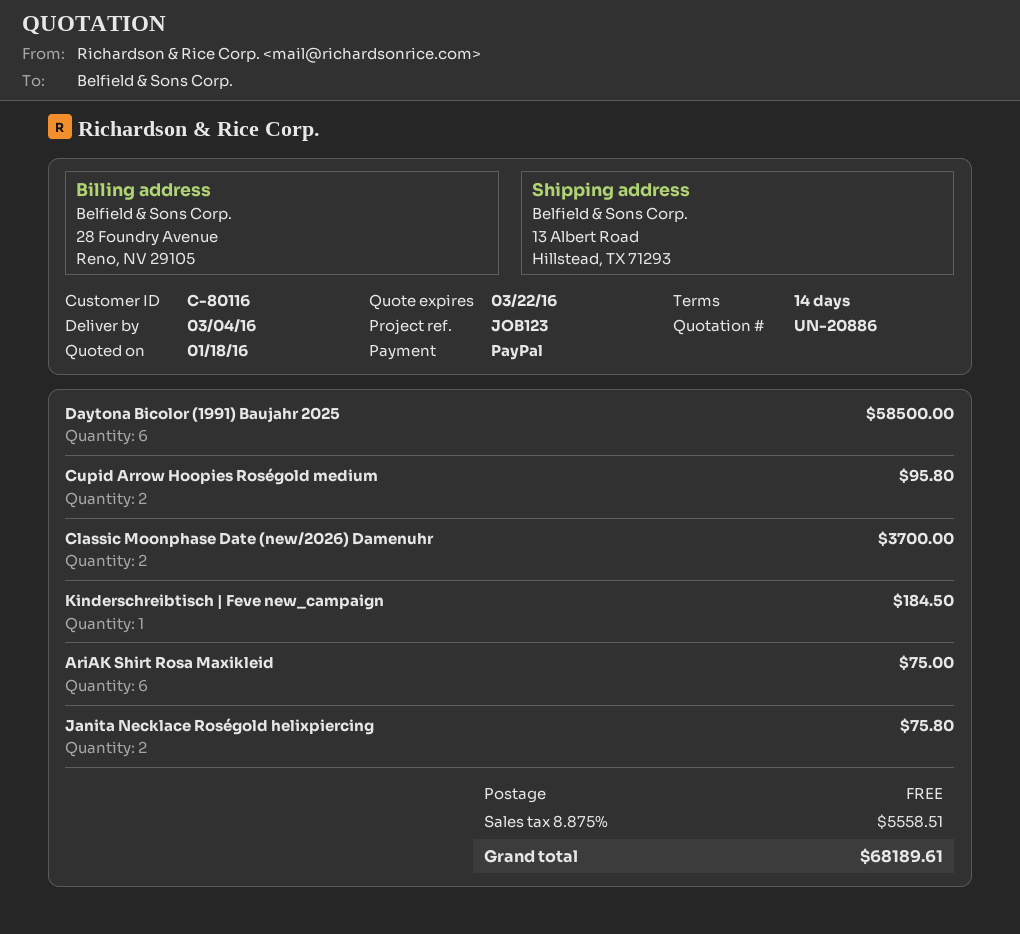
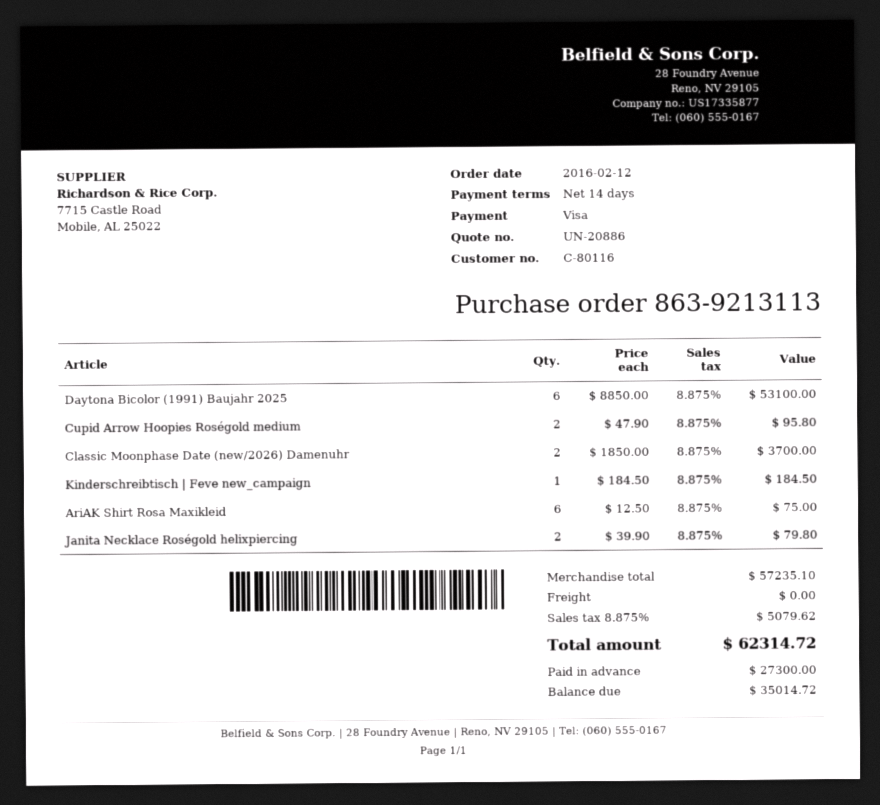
payment method: PayPal -> Visa
Daytona Bicolor (1991) Baujahr 2025: 6 for 58500.00 -> 6 for 53100.00
Janita Necklace Roségold helixpiercing: 2 for 75.80 -> 2 for 79.80
tax: 8.875% = 5558.51 -> 8.875% = 5079.62
total: 68189.61 -> 62314.72

